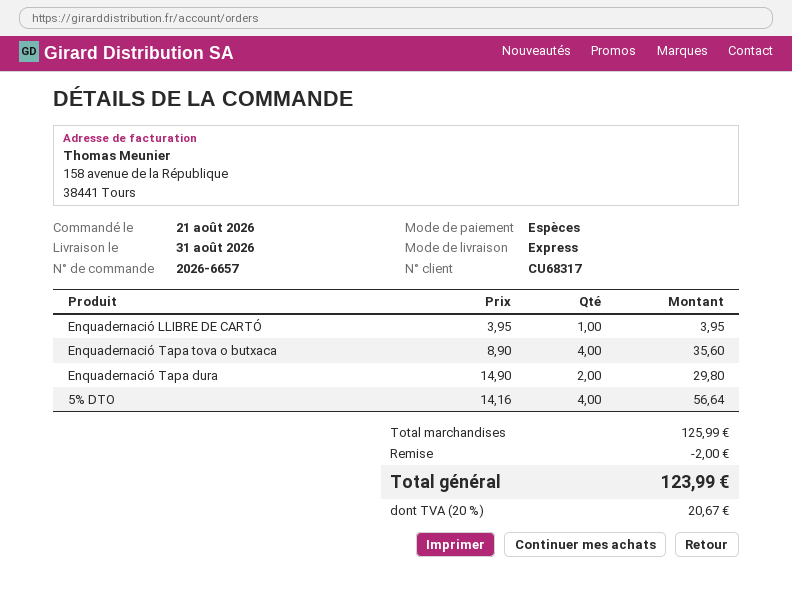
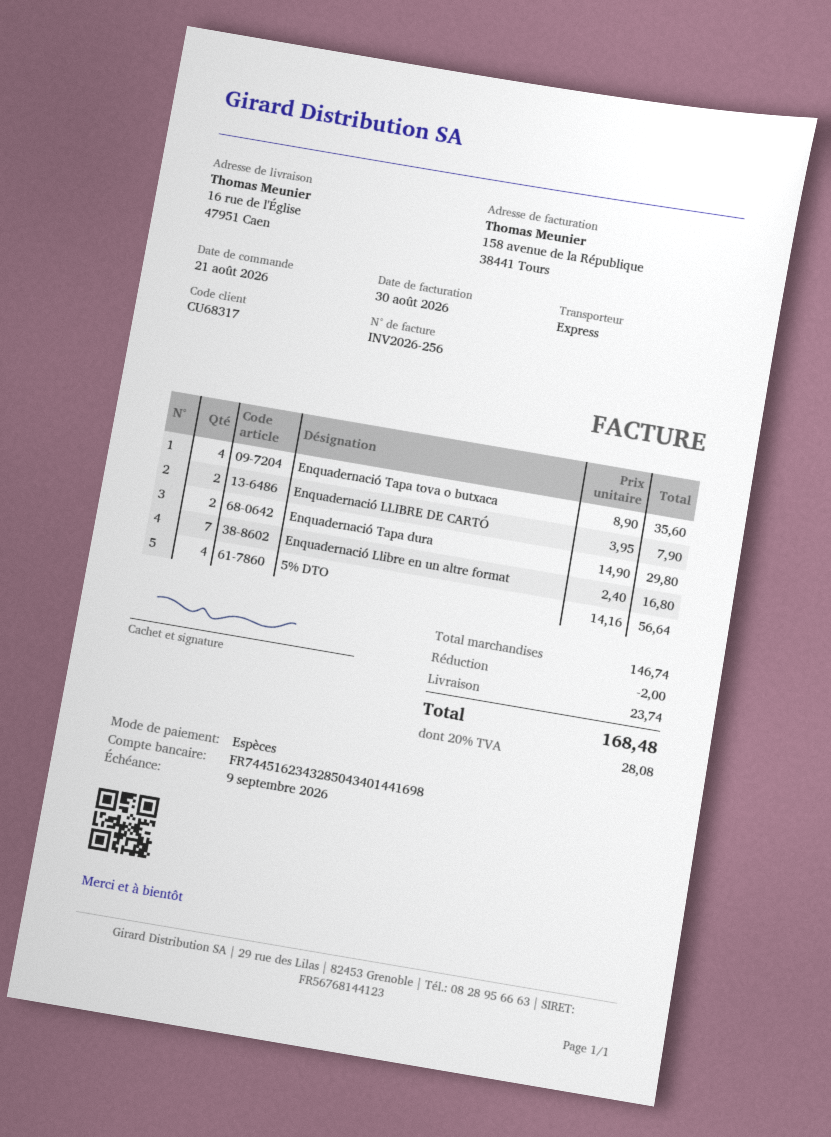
Enquadernació LLIBRE DE CARTÓ: 1 x 3.95 = 3.95 -> 2 x 3.95 = 7.90
Enquadernació Llibre en un altre format: none -> 7 x 2.40 = 16.80
subtotal: 125.99 -> 146.74
shipping: none -> 23.74
tax: 20% = 20.67 -> 20% = 28.08
total: 123.99 -> 168.48

